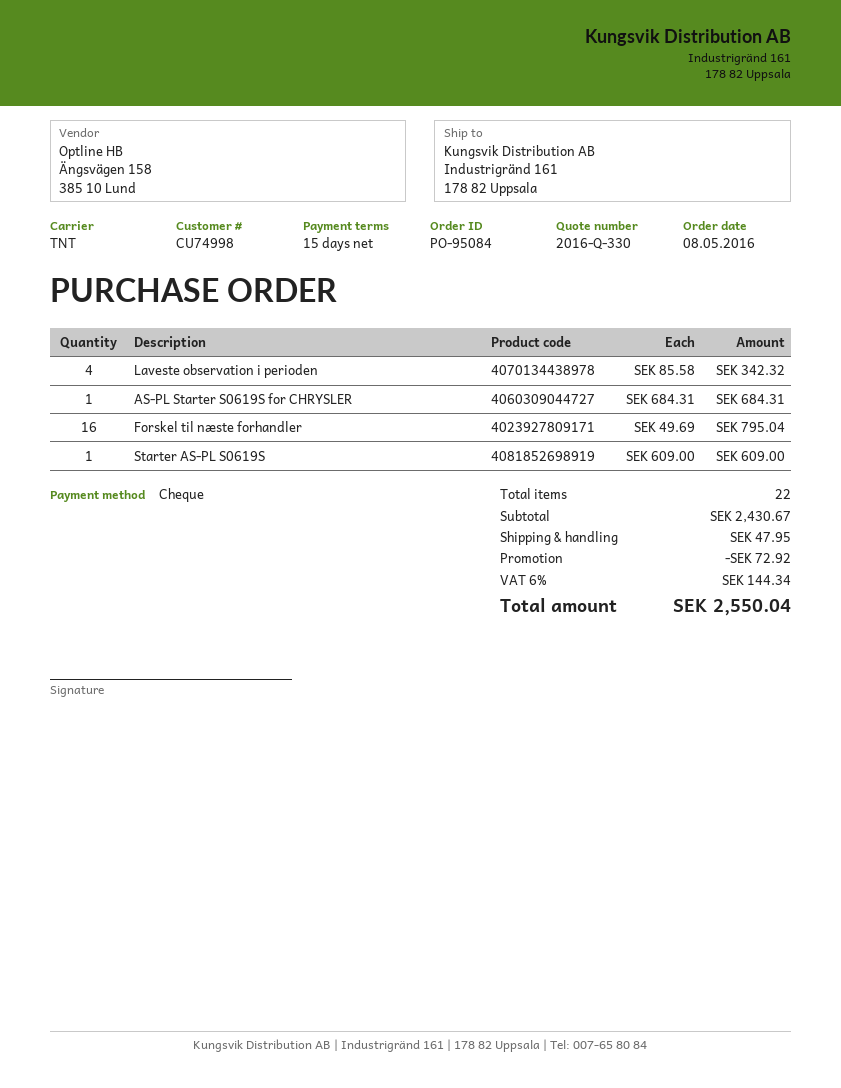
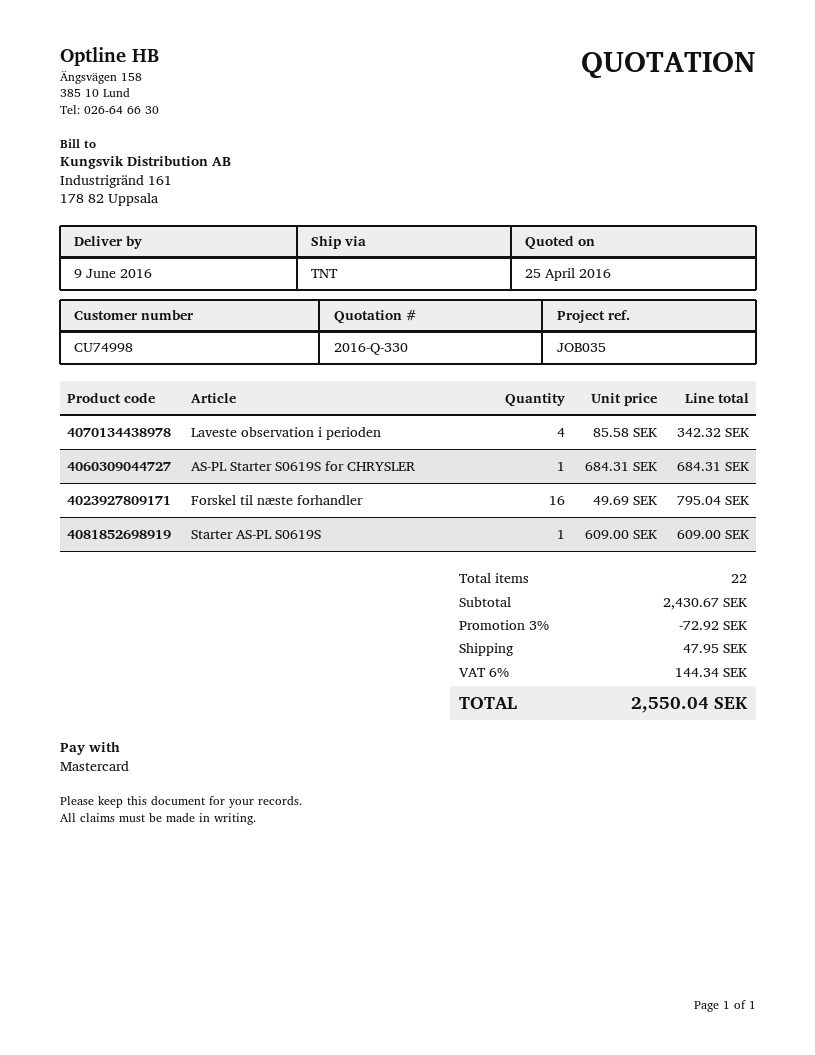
payment method: cheque -> Mastercard

